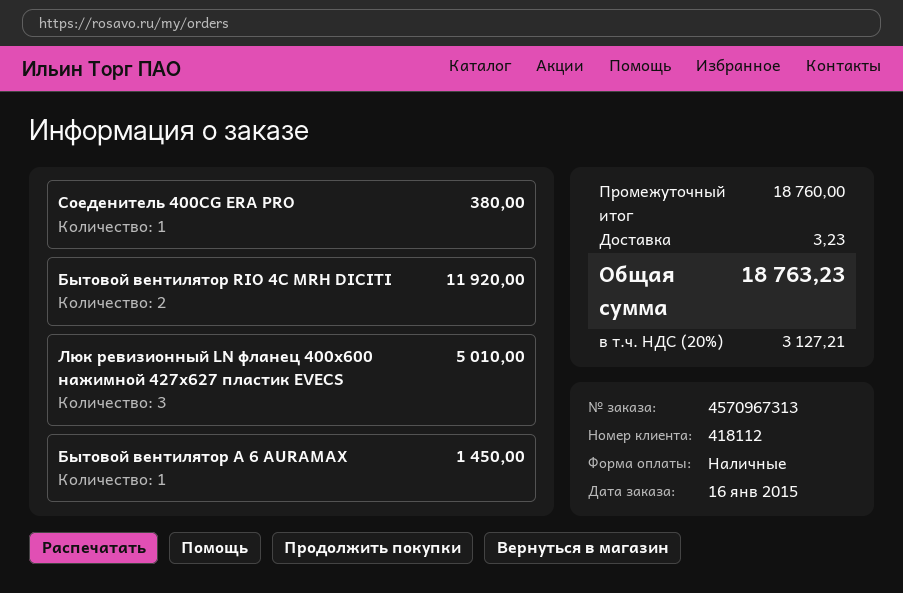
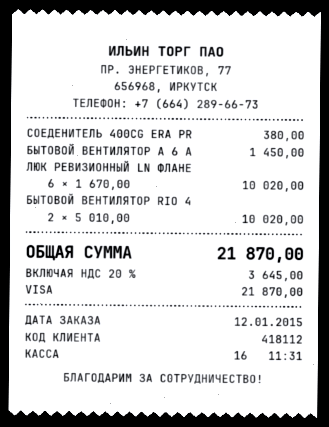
order date: 2015-01-16 -> 2015-01-12
payment method: cash -> Visa
Бытовой вентилятор RIO 4C MRH DICITI: 2 for 11920.00 -> 2 for 10020.00
Люк ревизионный LN фланец 400х600 нажимной 427х627 пластик EVECS: 3 for 5010.00 -> 6 for 10020.00
shipping: 3.23 -> none
tax: 20% = 3127.21 -> 20% = 3645.00
total: 18763.23 -> 21870.00

